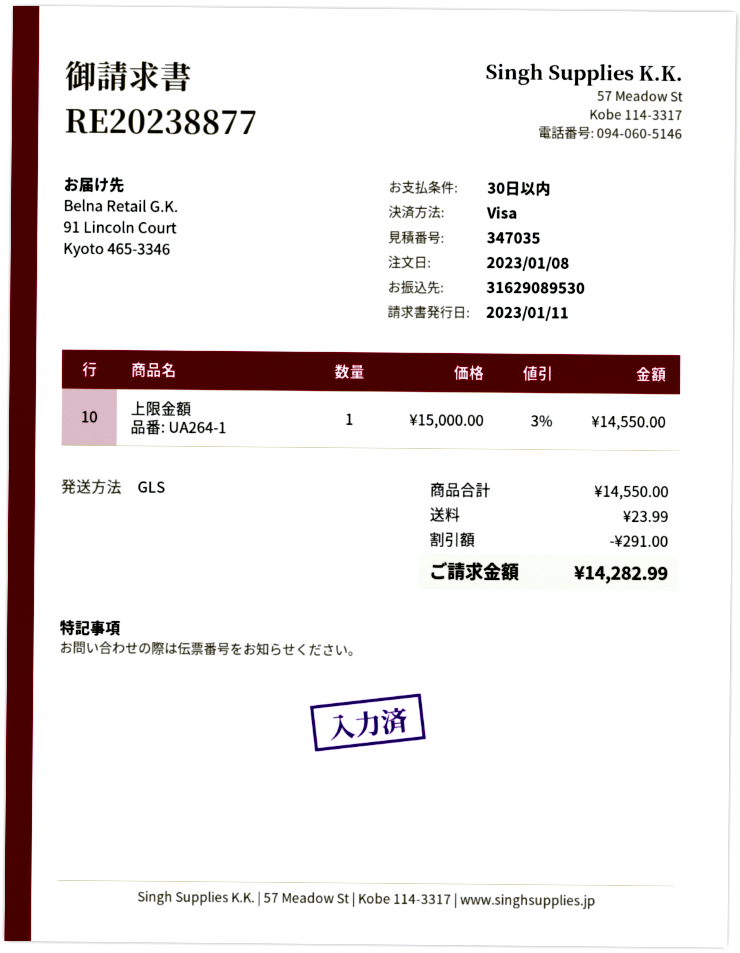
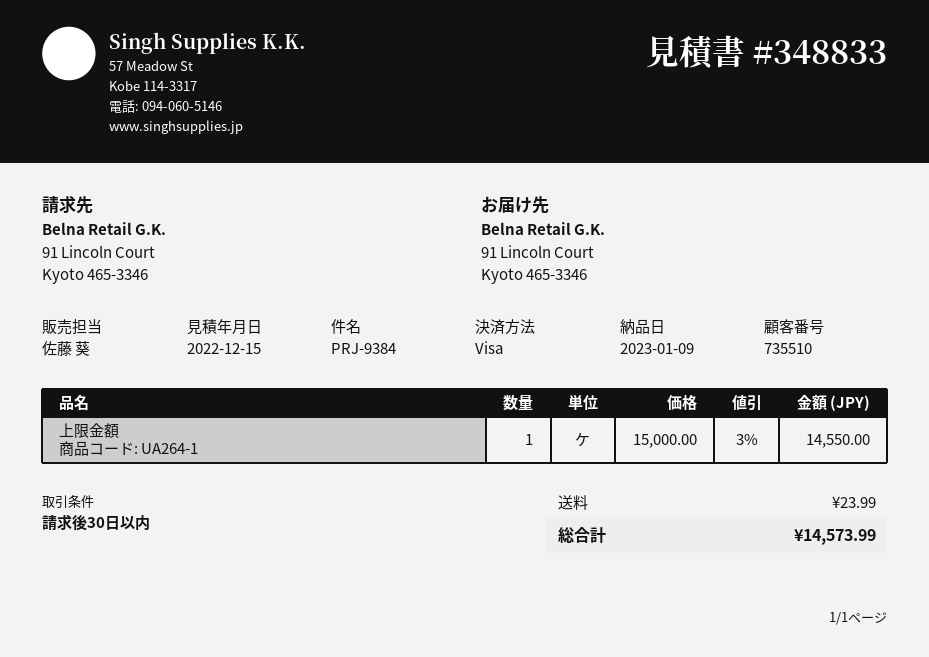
quote number: 347035 -> 348833
discount: 291.00 -> none
total: 14282.99 -> 14573.99

